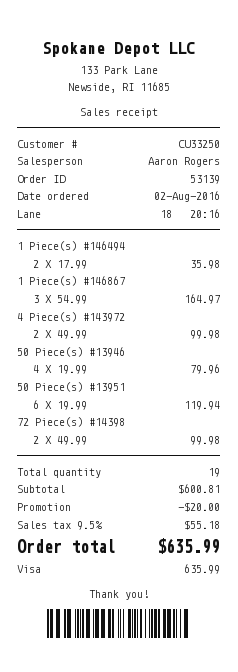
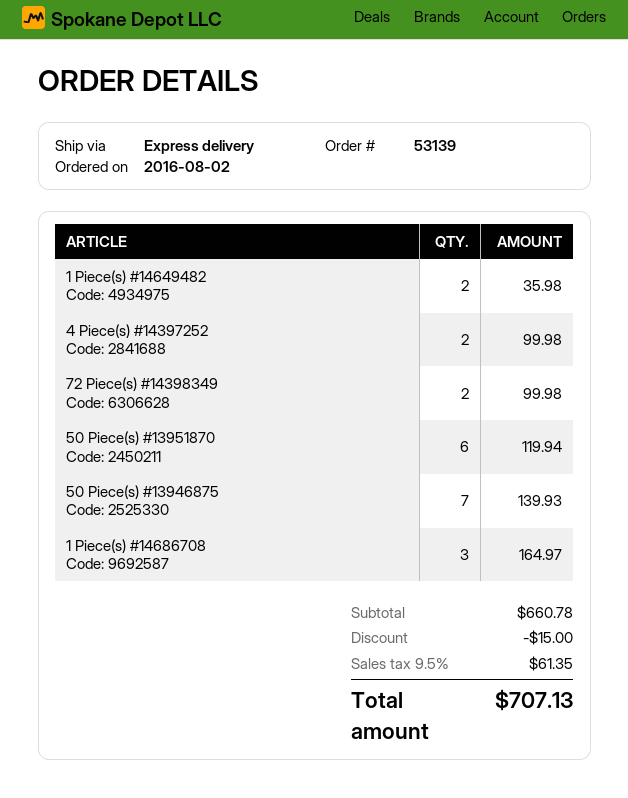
50 Piece(s) #13946: 4 for 79.96 -> 7 for 139.93
subtotal: 600.81 -> 660.78
discount: 20.00 -> 15.00
tax: 9.5% = 55.18 -> 9.5% = 61.35
total: 635.99 -> 707.13

